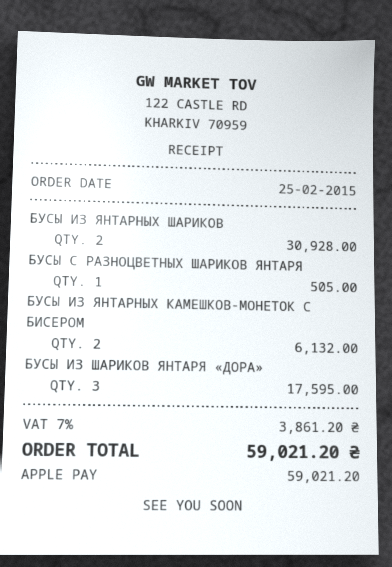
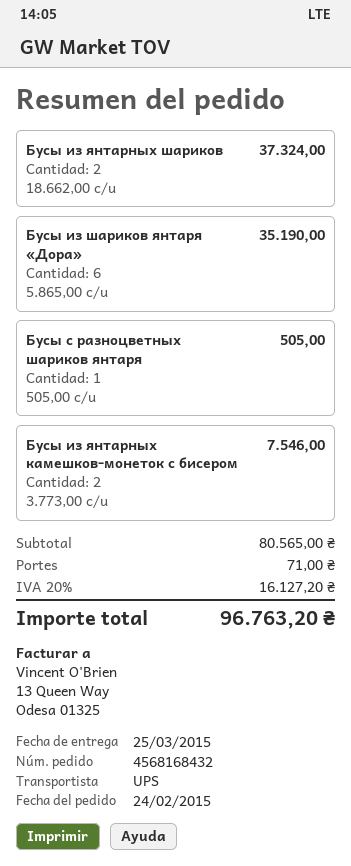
order date: 2015-02-25 -> 2015-02-24
БУСЫ ИЗ ЯНТАРНЫХ ШАРИКОВ: 2 for 30928.00 -> 2 for 37324.00
БУСЫ ИЗ ЯНТАРНЫХ КАМЕШКОВ-МОНЕТОК С БИСЕРОМ: 2 for 6132.00 -> 2 for 7546.00
БУСЫ ИЗ ШАРИКОВ ЯНТАРЯ «ДОРА»: 3 for 17595.00 -> 6 for 35190.00
shipping: none -> 71.00
tax: 7% = 3861.20 -> 20% = 16127.20
total: 59021.20 -> 96763.20

